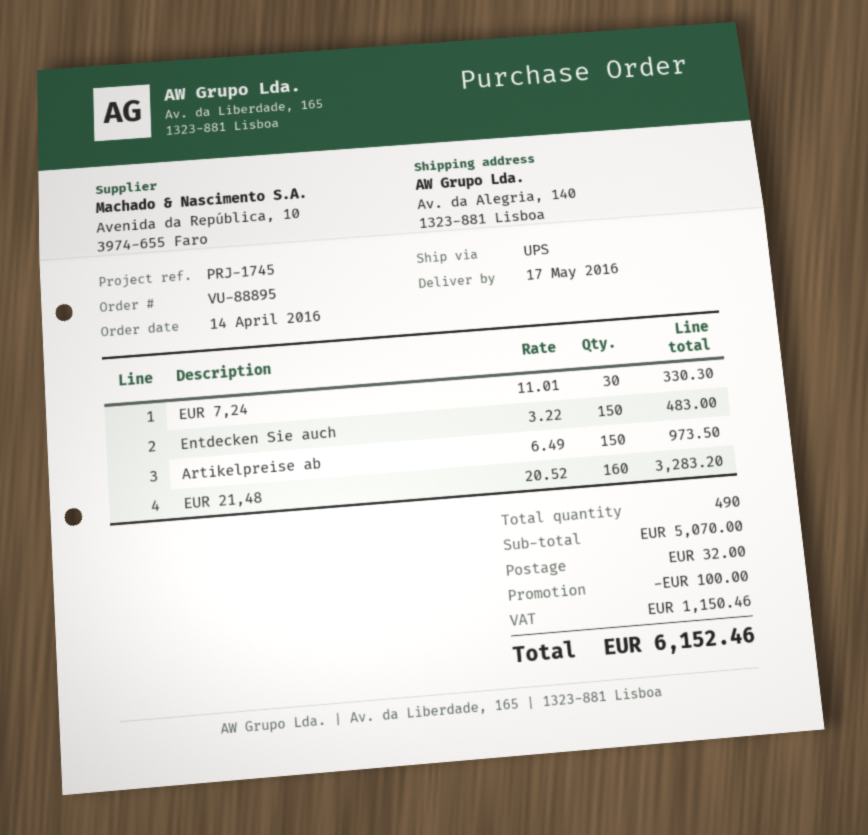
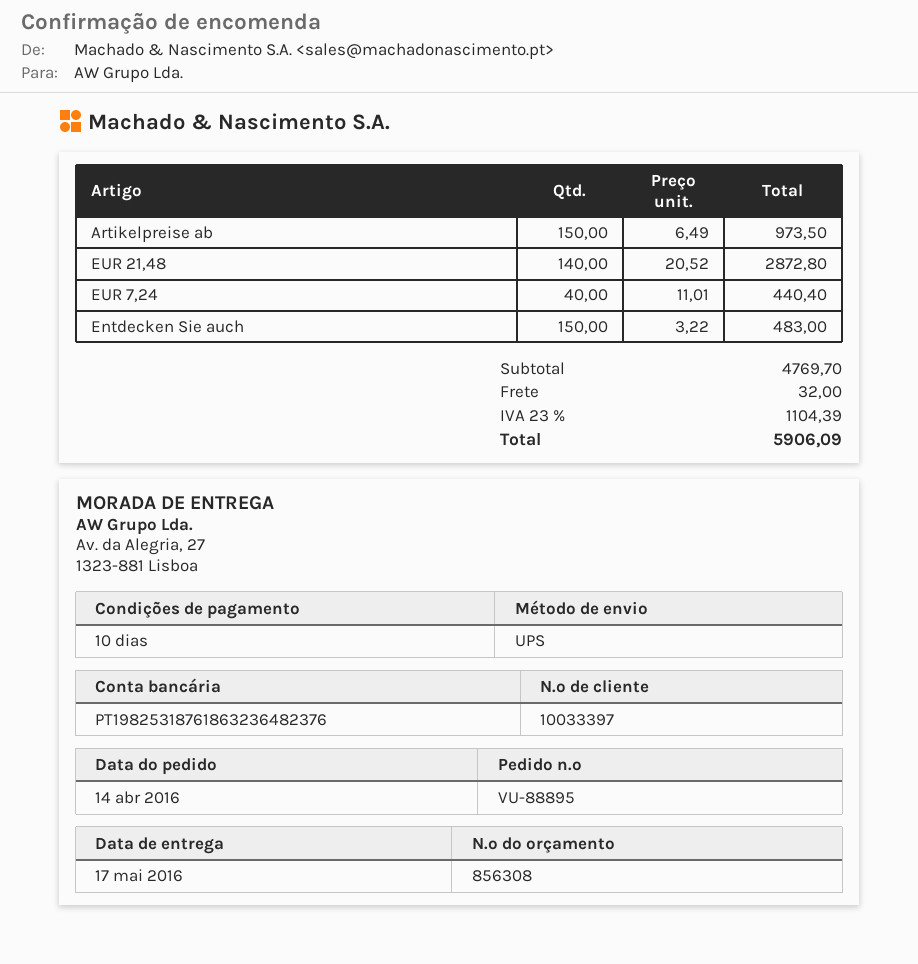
ship to: Av. da Alegria, 140, 1323-881 Lisboa -> Av. da Alegria, 27, 1323-881 Lisboa
EUR 7,24: 30 x 11.01 = 330.30 -> 40 x 11.01 = 440.40
EUR 21,48: 160 x 20.52 = 3283.20 -> 140 x 20.52 = 2872.80
subtotal: 5070.00 -> 4769.70
discount: 100.00 -> none
tax: 1150.46 -> 1104.39
total: 6152.46 -> 5906.09

